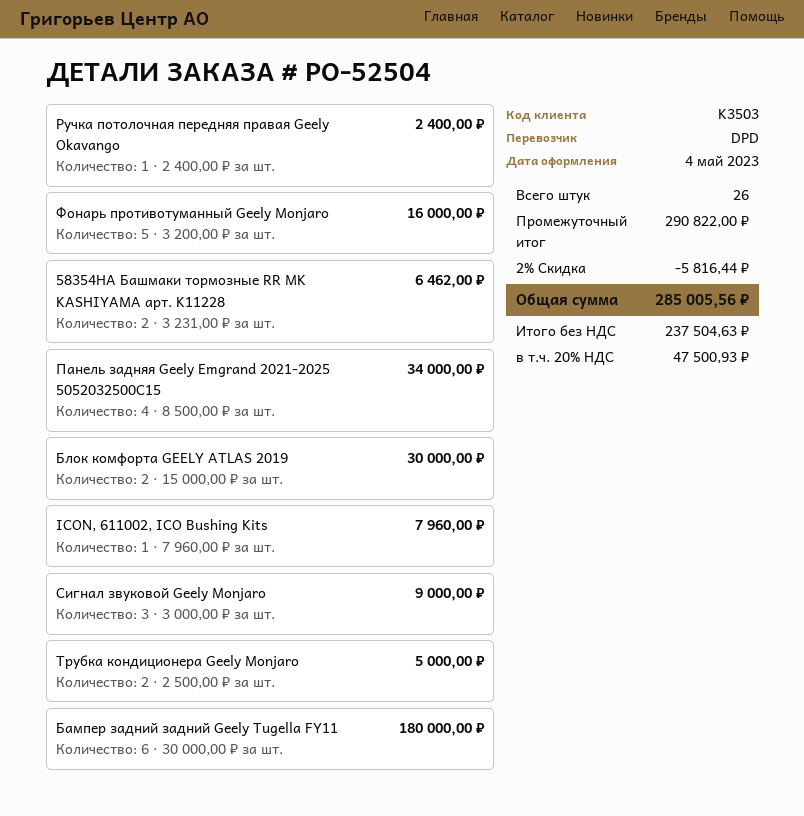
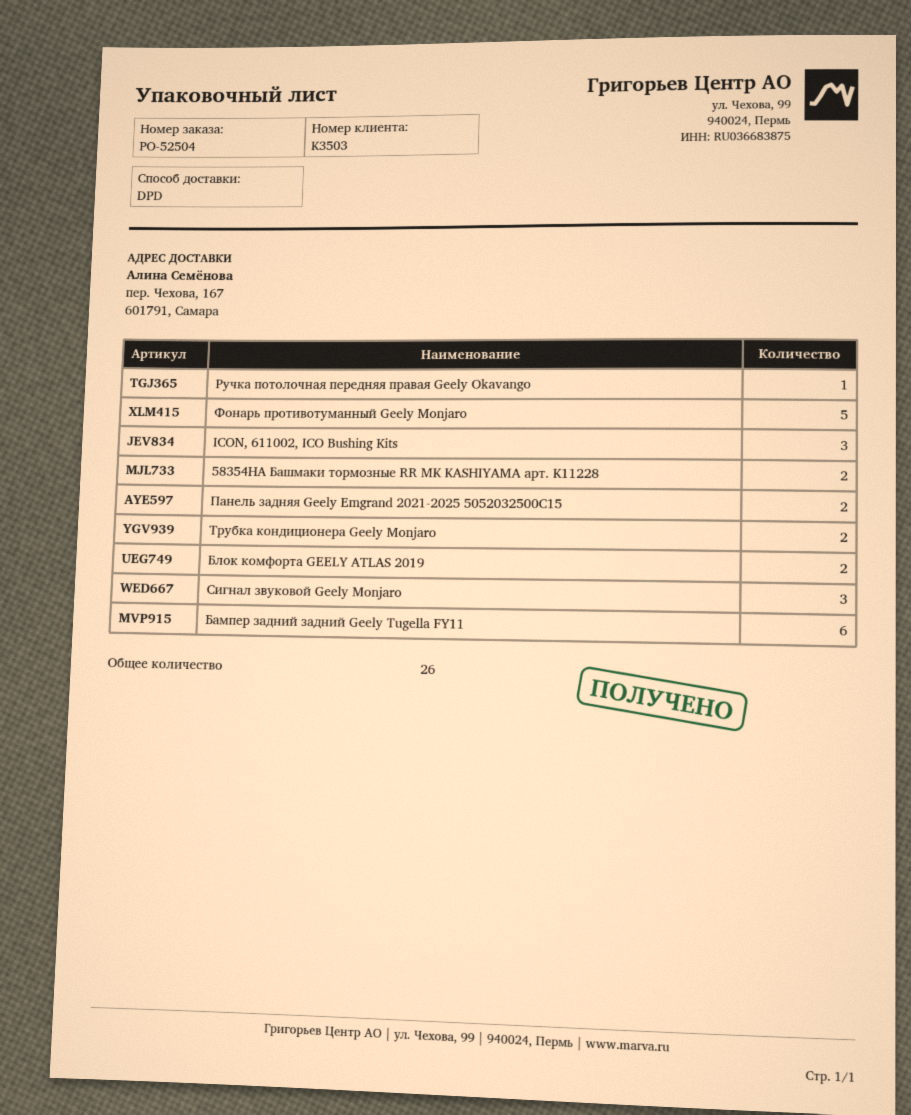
Панель задняя Geely Emgrand 2021-2025 5052032500C15: 4 -> 2
ICON, 611002, ICO Bushing Kits: 1 -> 3

